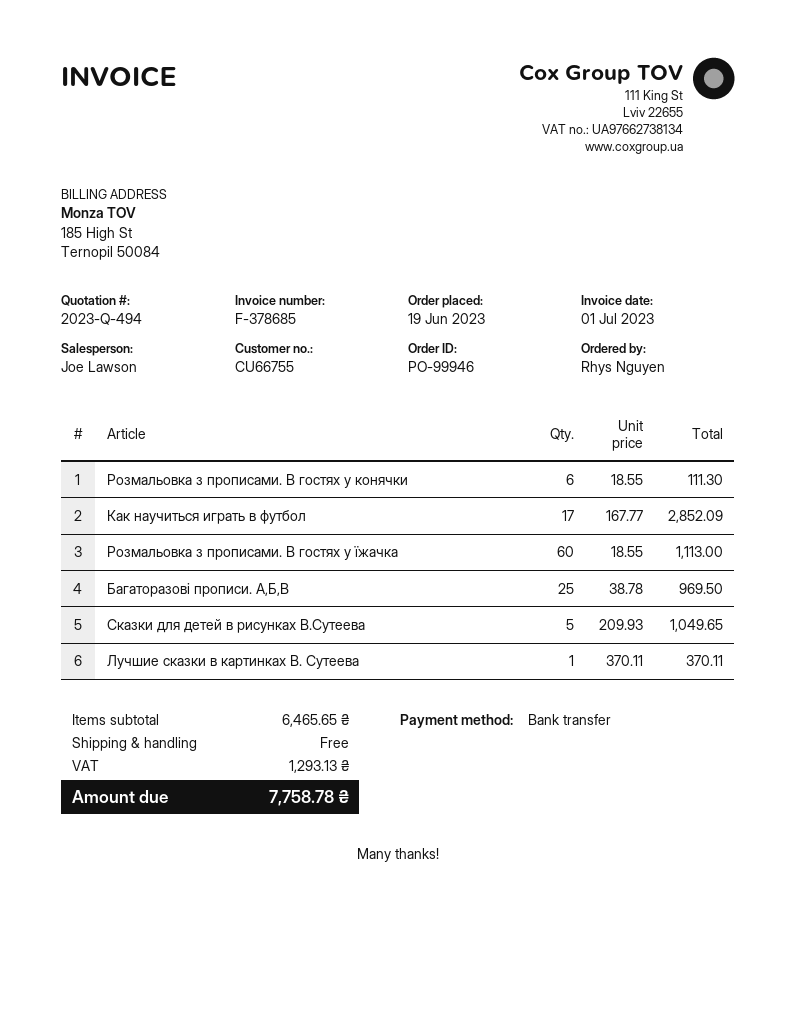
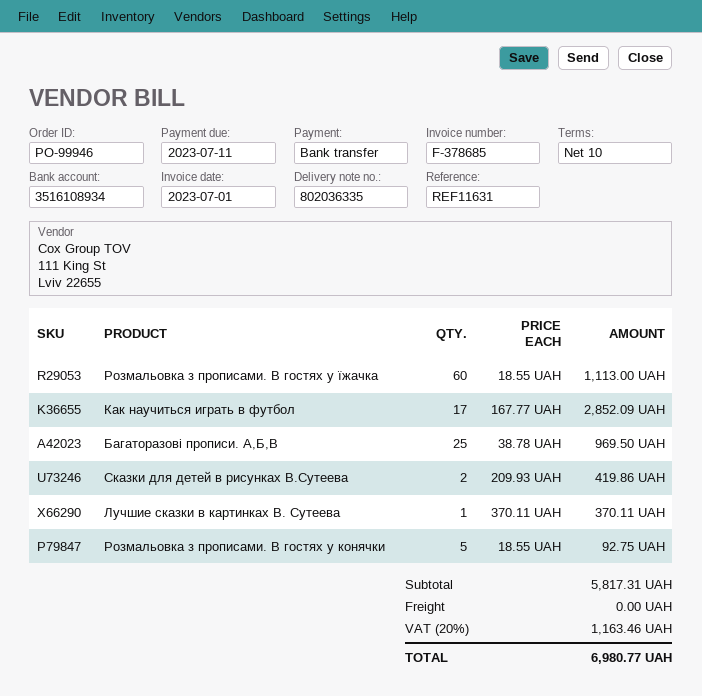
Розмальовка з прописами. В гостях у конячки: 6 x 18.55 = 111.30 -> 5 x 18.55 = 92.75
Сказки для детей в рисунках В.Сутеева: 5 x 209.93 = 1049.65 -> 2 x 209.93 = 419.86
subtotal: 6465.65 -> 5817.31
tax: 1293.13 -> 1163.46
total: 7758.78 -> 6980.77

